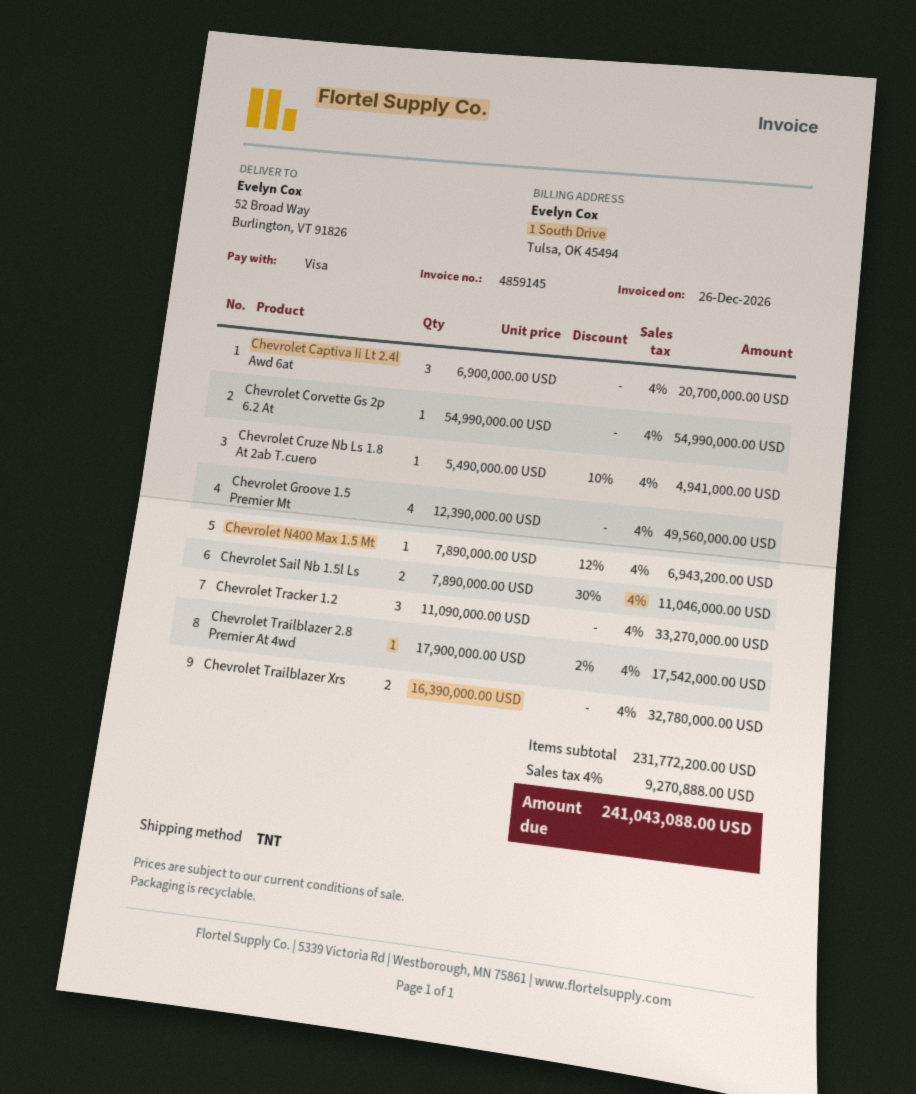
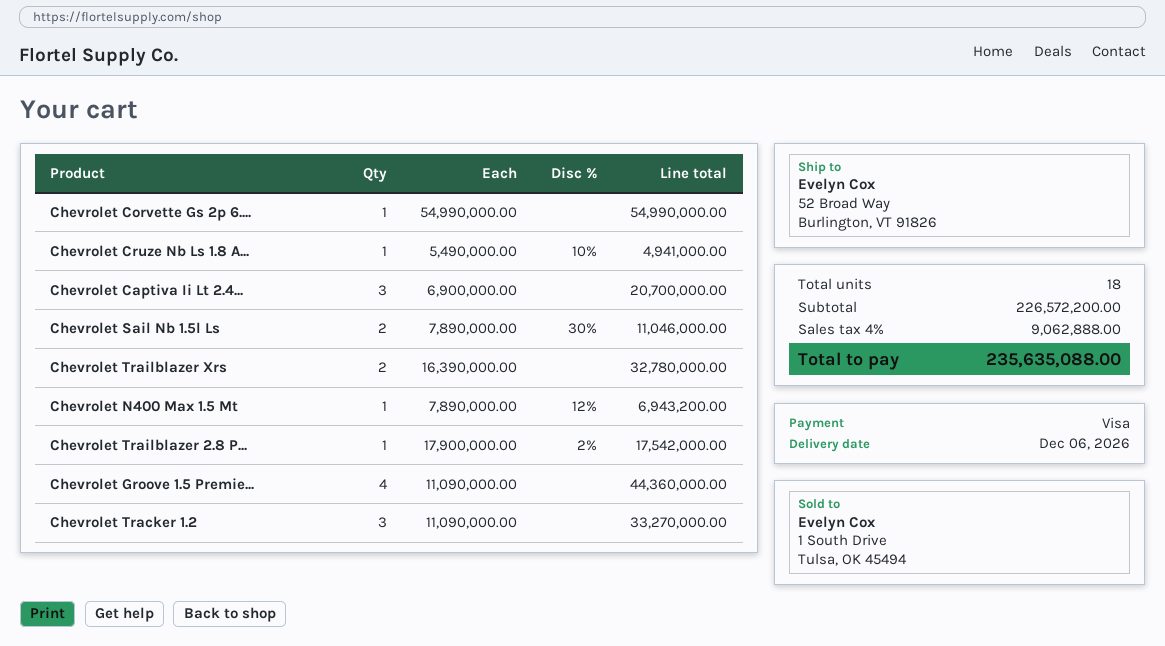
Chevrolet Groove 1.5 Premier Mt: 4 x 12390000.00 = 49560000.00 -> 4 x 11090000.00 = 44360000.00
subtotal: 231772200.00 -> 226572200.00
tax: 4% = 9270888.00 -> 4% = 9062888.00
total: 241043088.00 -> 235635088.00

